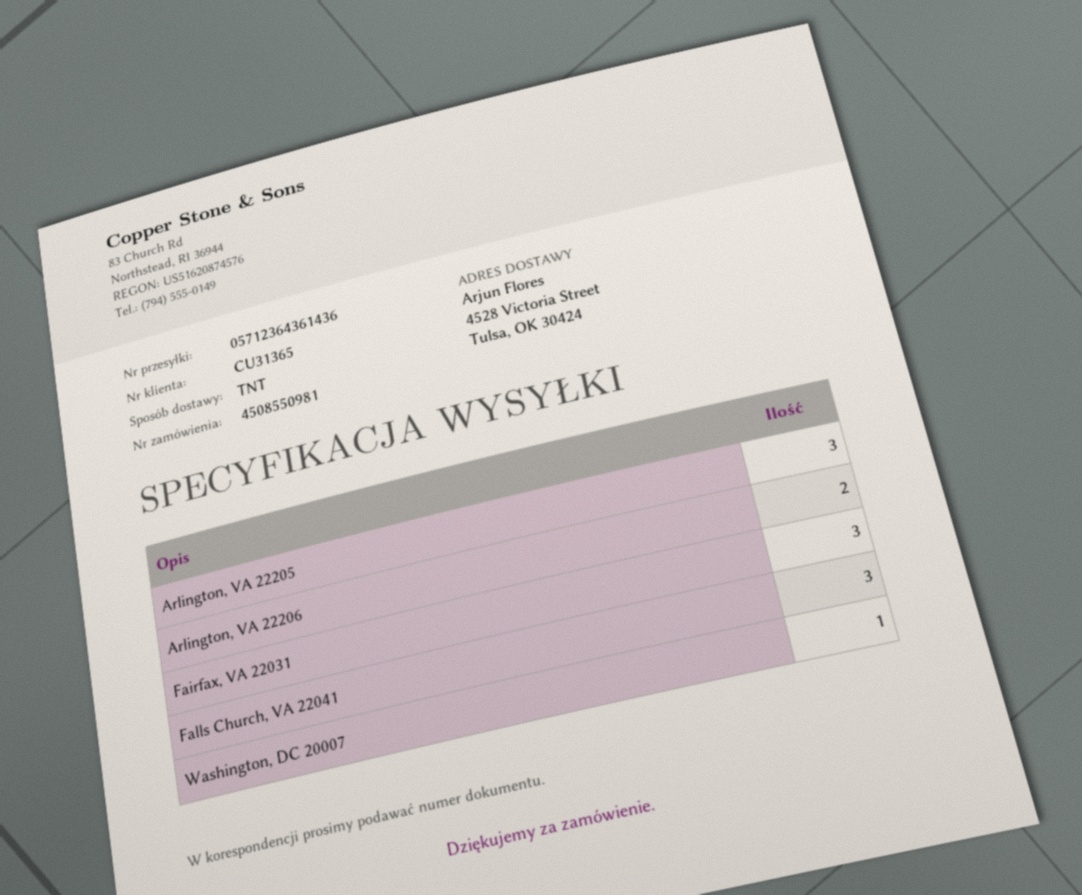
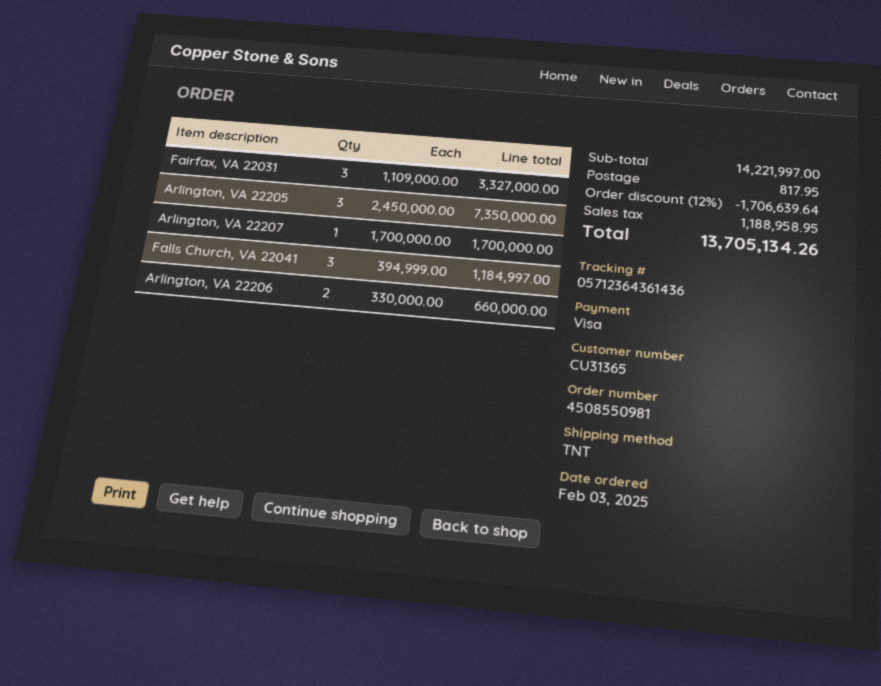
Washington, DC 20007: 1 -> none
Arlington, VA 22207: none -> 1

